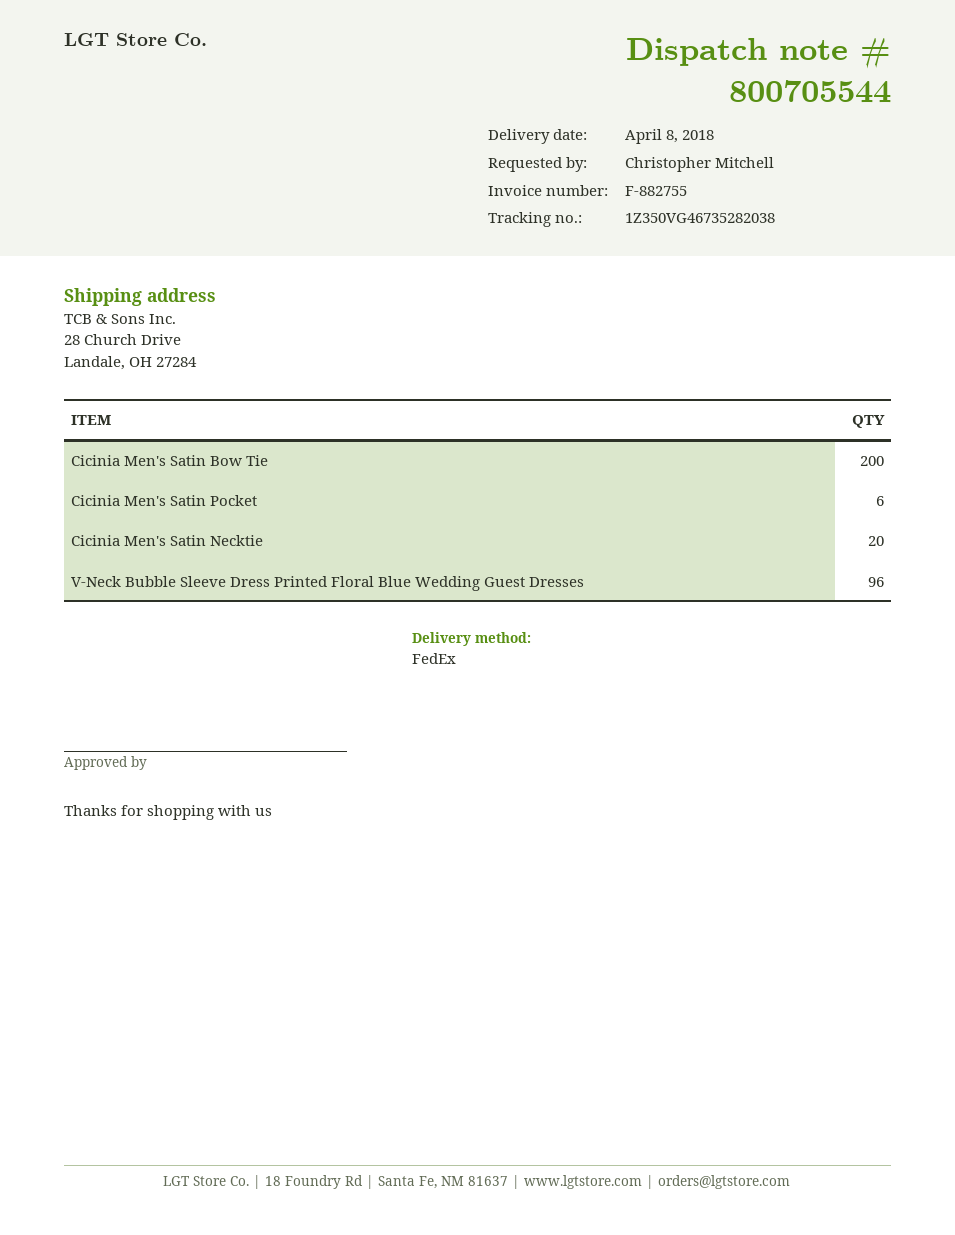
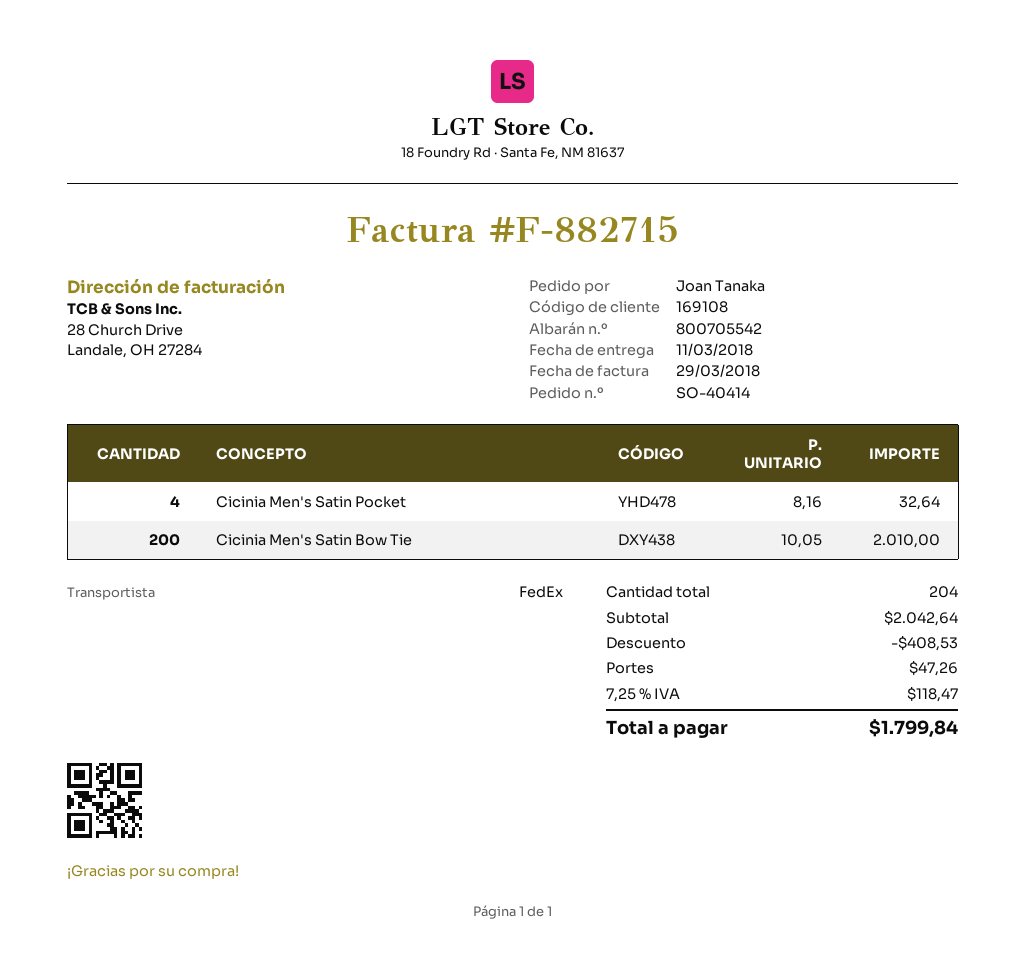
delivery note number: 800705544 -> 800705542
delivery date: 2018-04-08 -> 2018-03-11
invoice number: F-882755 -> F-882715
ordered by: Christopher Mitchell -> Joan Tanaka
Cicinia Men's Satin Pocket: 6 -> 4
Cicinia Men's Satin Necktie: 20 -> none
V-Neck Bubble Sleeve Dress Printed Floral Blue Wedding Guest Dresses: 96 -> none

